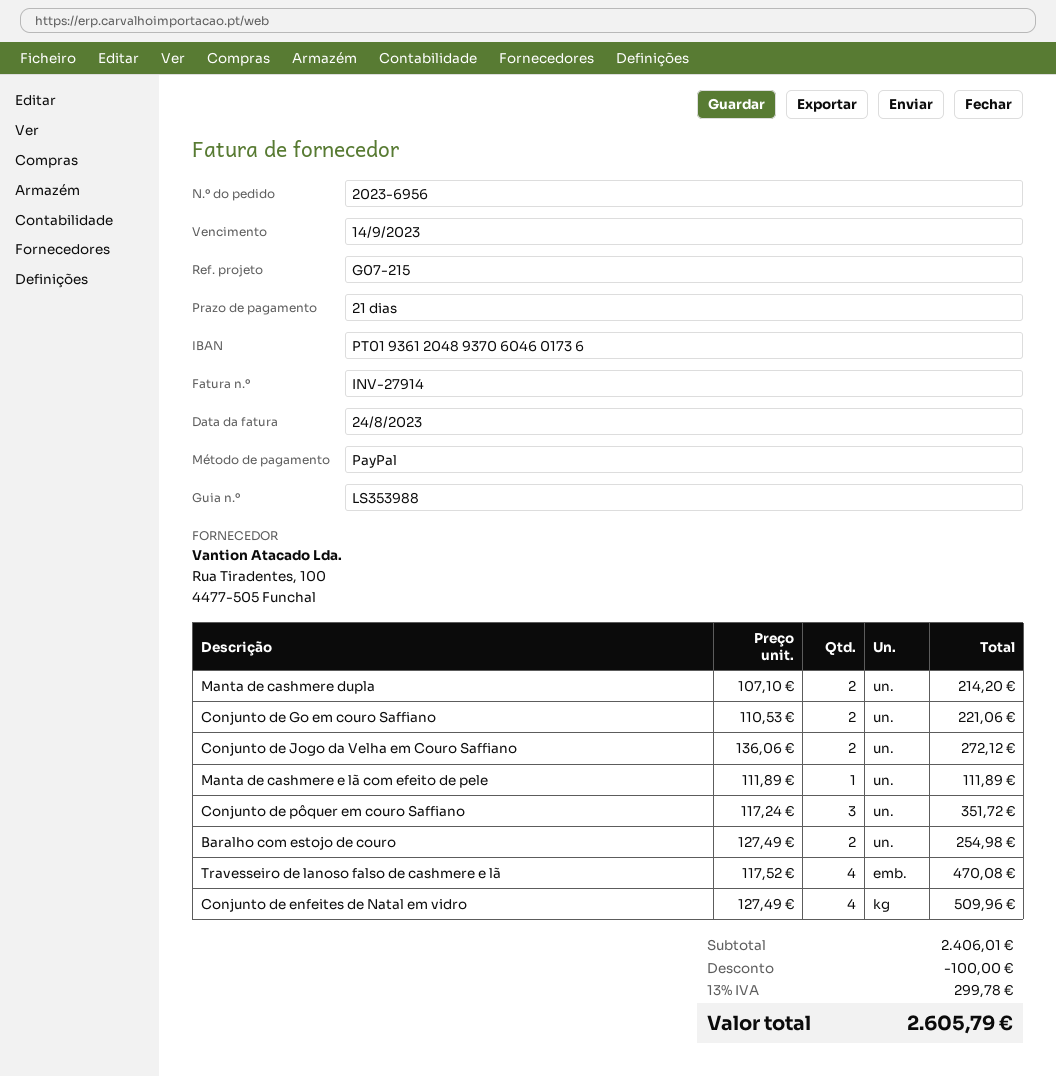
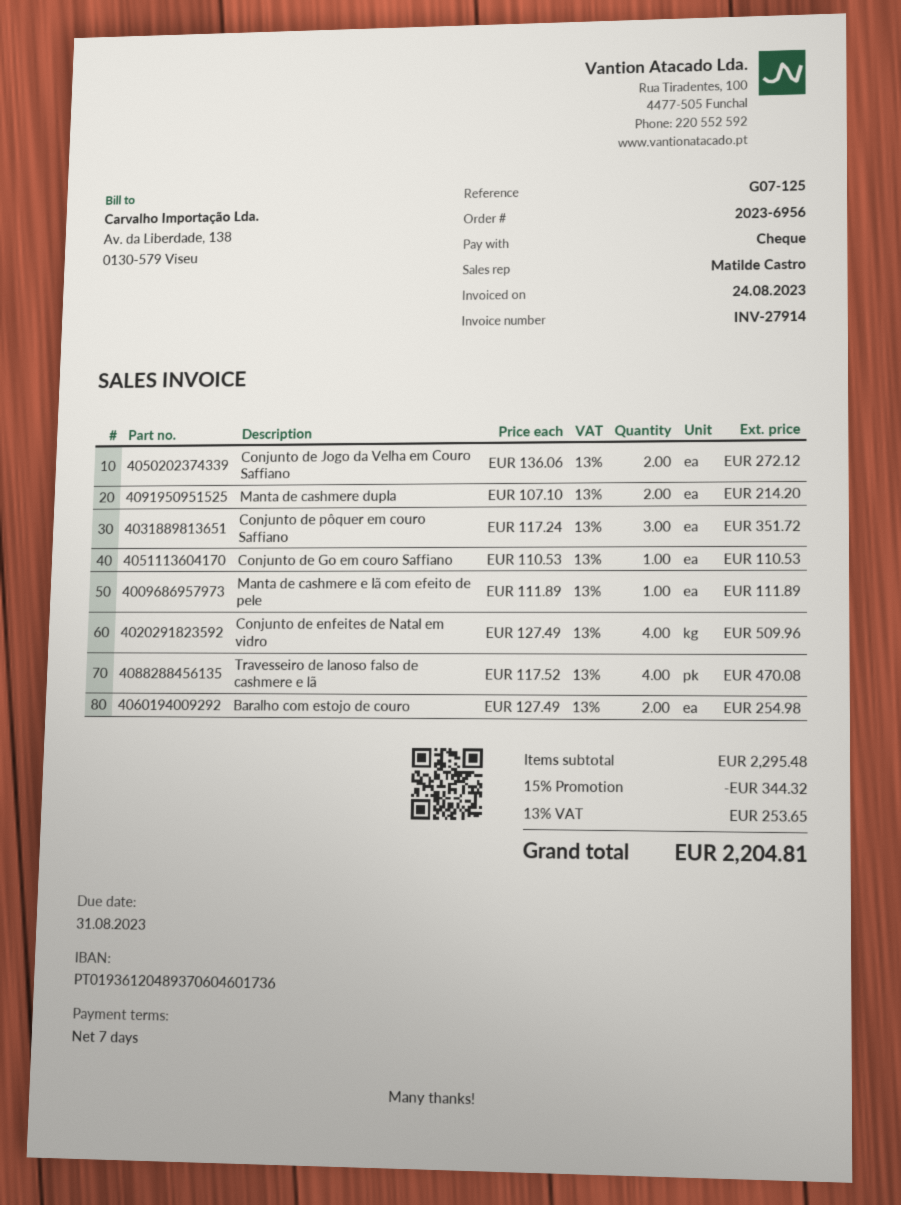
payment terms: 21 days -> 7 days
due date: 2023-09-14 -> 2023-08-31
reference: G07-215 -> G07-125
payment method: PayPal -> cheque
Conjunto de Go em couro Saffiano: 2 x 110.53 = 221.06 -> 1 x 110.53 = 110.53
subtotal: 2406.01 -> 2295.48
discount: 100.00 -> 344.32
tax: 13% = 299.78 -> 13% = 253.65
total: 2605.79 -> 2204.81

